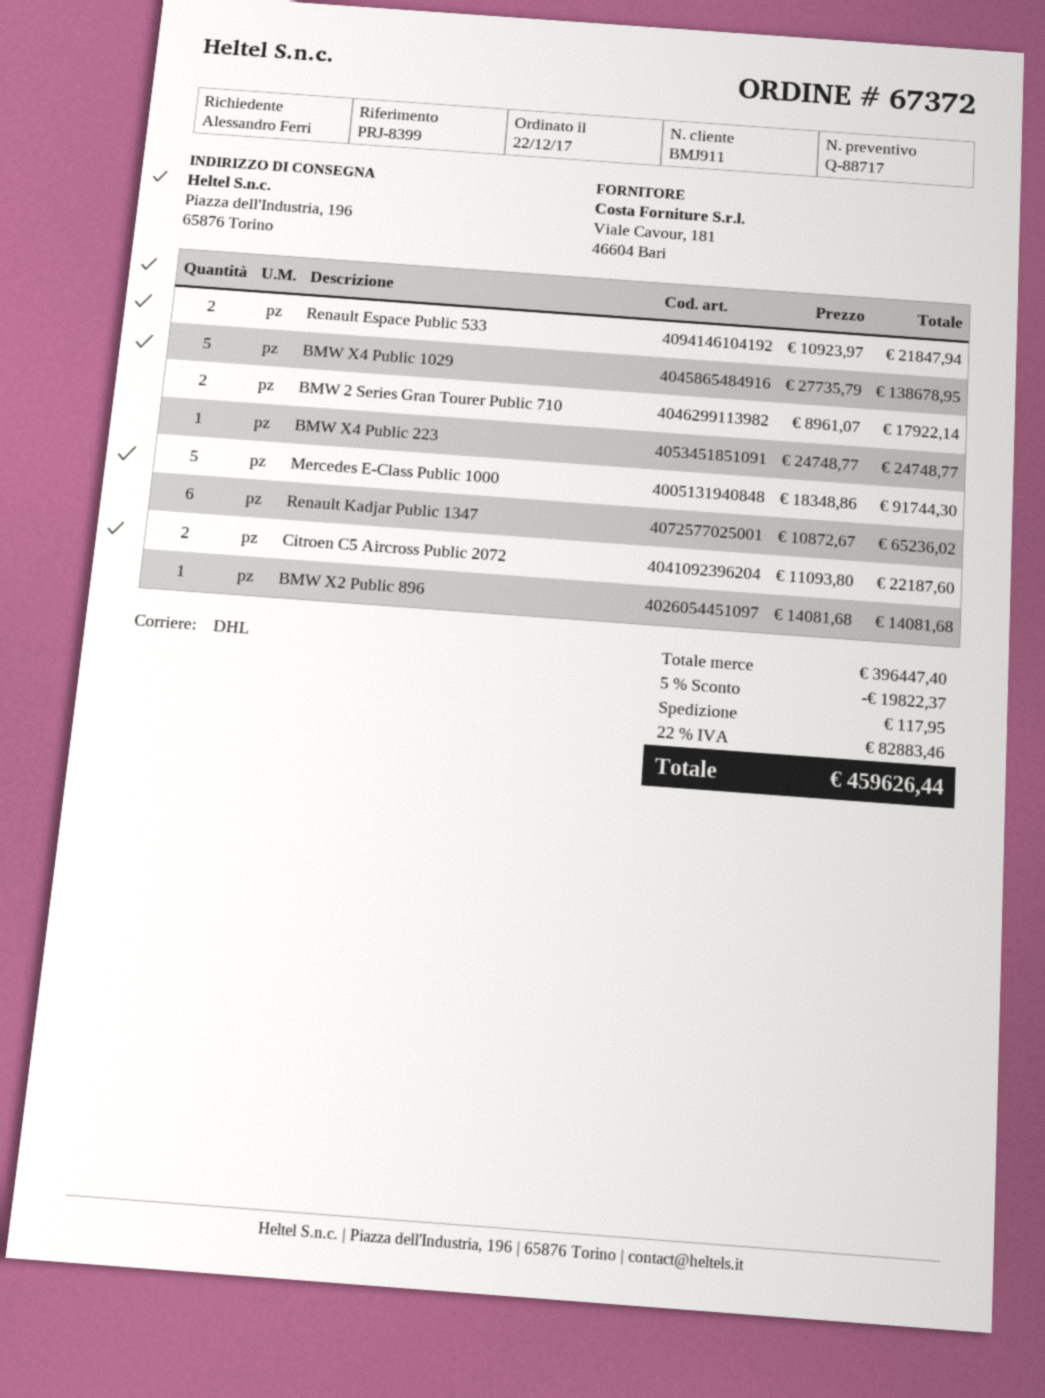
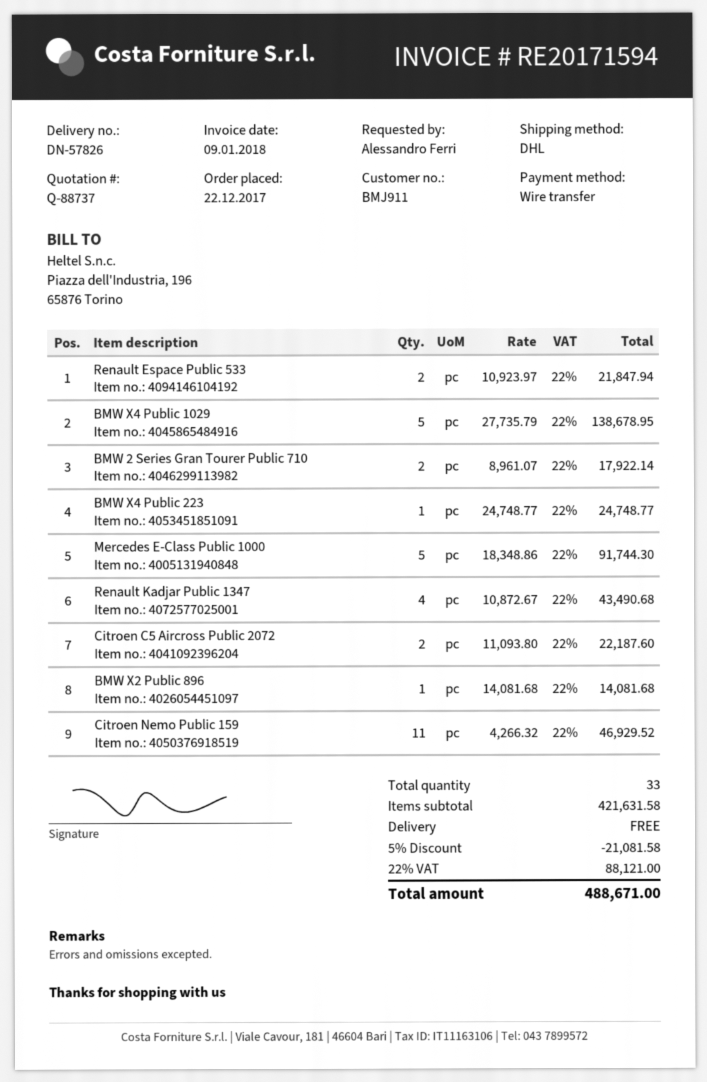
quote number: Q-88717 -> Q-88737
Renault Kadjar Public 1347: 6 x 10872.67 = 65236.02 -> 4 x 10872.67 = 43490.68
Citroen Nemo Public 159: none -> 11 x 4266.32 = 46929.52
subtotal: 396447.40 -> 421631.58
discount: 5% = 19822.37 -> 5% = 21081.58
shipping: 117.95 -> 0.00
tax: 22% = 82883.46 -> 22% = 88121.00
total: 459626.44 -> 488671.00

